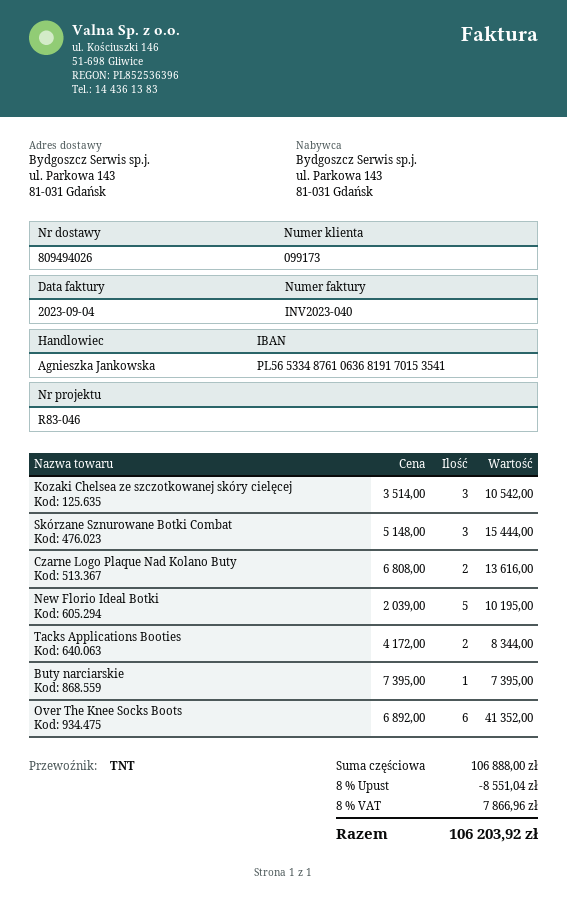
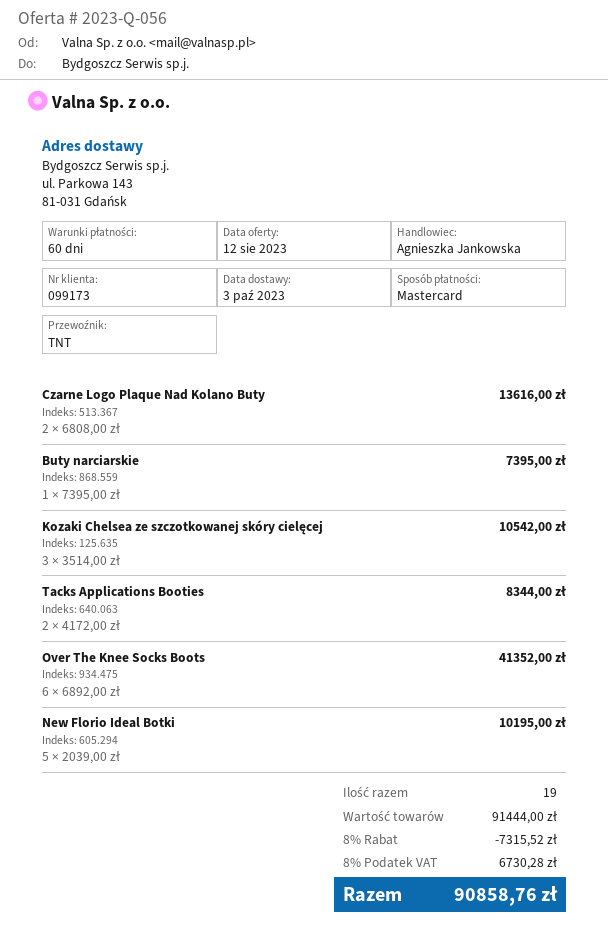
Skórzane Sznurowane Botki Combat: 3 x 5148.00 = 15444.00 -> none
subtotal: 106888.00 -> 91444.00
discount: 8% = 8551.04 -> 8% = 7315.52
tax: 8% = 7866.96 -> 8% = 6730.28
total: 106203.92 -> 90858.76

